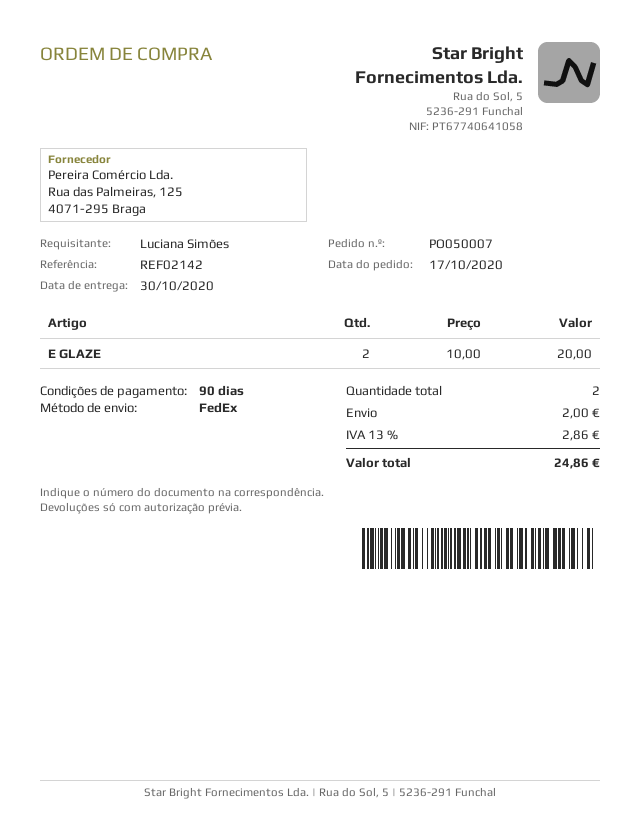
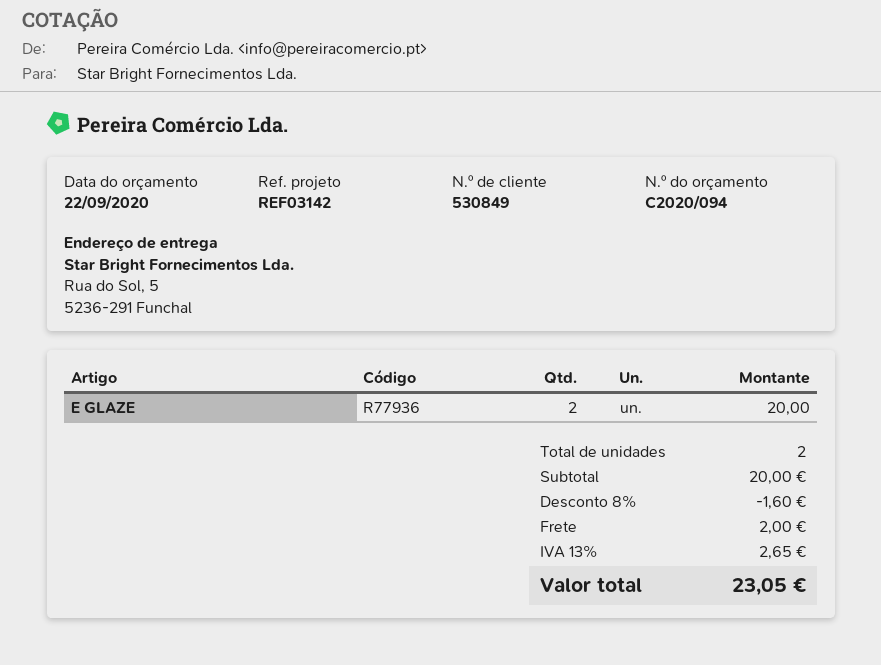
reference: REF02142 -> REF03142
discount: none -> 8% = 1.60
tax: 13% = 2.86 -> 13% = 2.65
total: 24.86 -> 23.05

